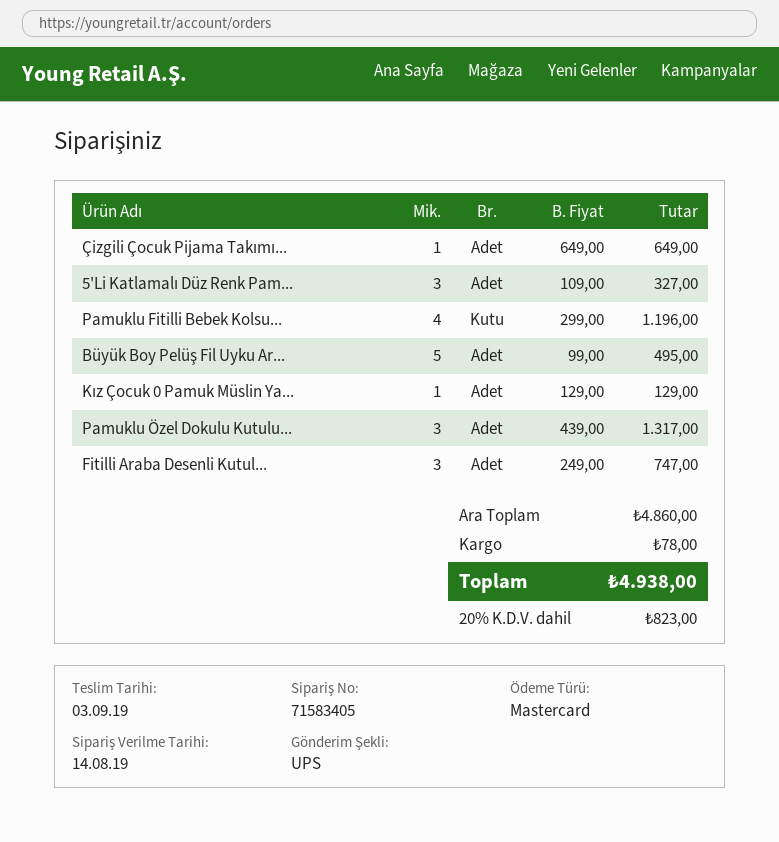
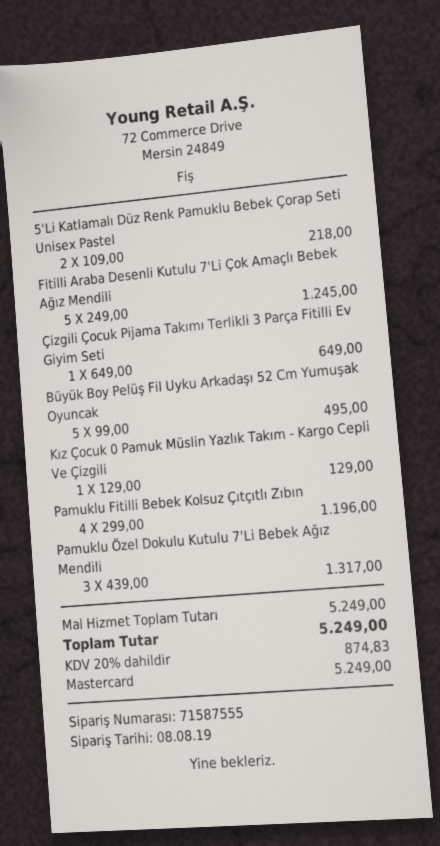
order number: 71583405 -> 71587555
order date: 2019-08-14 -> 2019-08-08
5'Li Katlamalı Düz Renk Pam...: 3 x 109.00 = 327.00 -> 2 x 109.00 = 218.00
Fitilli Araba Desenli Kutul...: 3 x 249.00 = 747.00 -> 5 x 249.00 = 1245.00
subtotal: 4860.00 -> 5249.00
shipping: 78.00 -> none
tax: 20% = 823.00 -> 20% = 874.83
total: 4938.00 -> 5249.00

